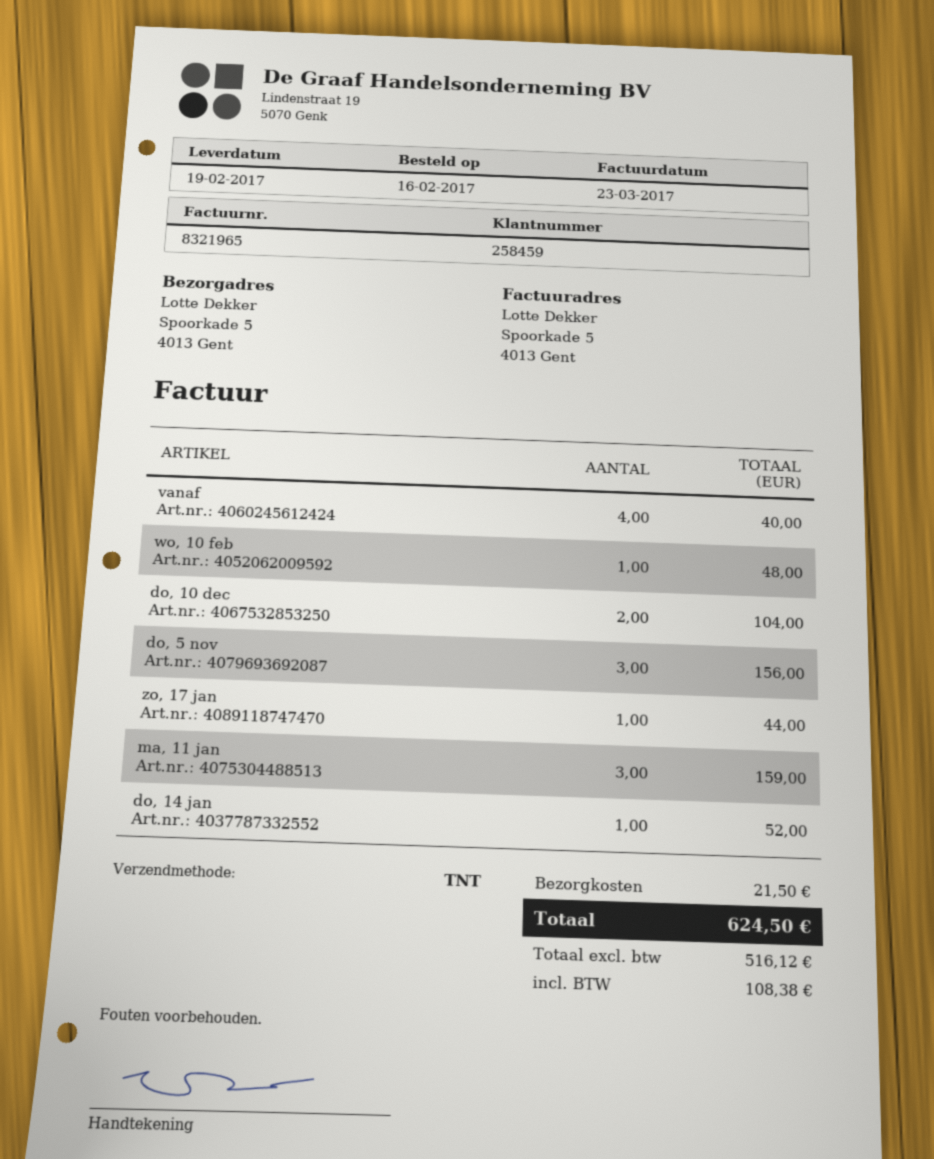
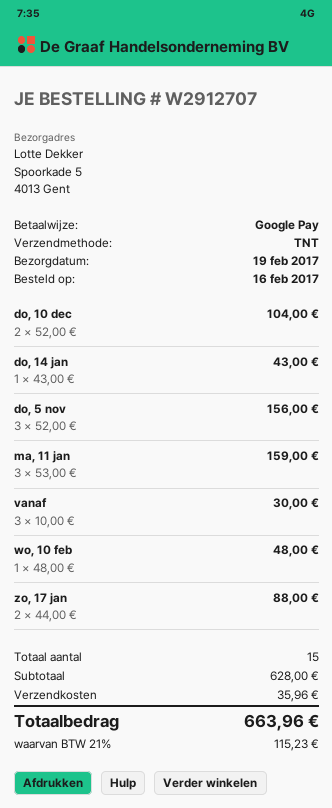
vanaf: 4 for 40.00 -> 3 for 30.00
zo, 17 jan: 1 for 44.00 -> 2 for 88.00
do, 14 jan: 1 for 52.00 -> 1 for 43.00
shipping: 21.50 -> 35.96
tax: 108.38 -> 115.23
total: 624.50 -> 663.96

